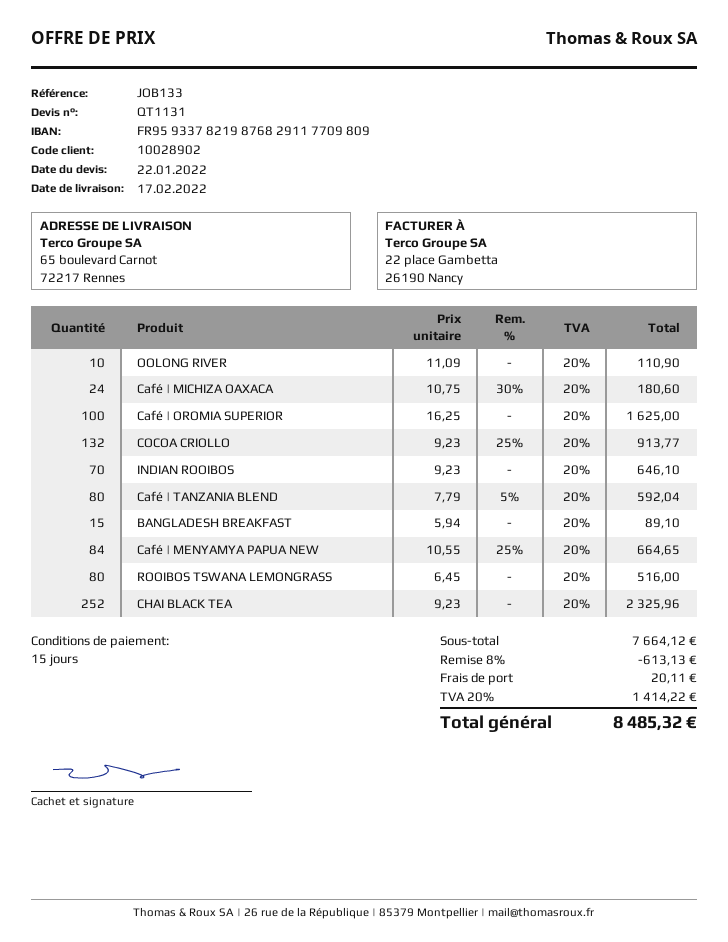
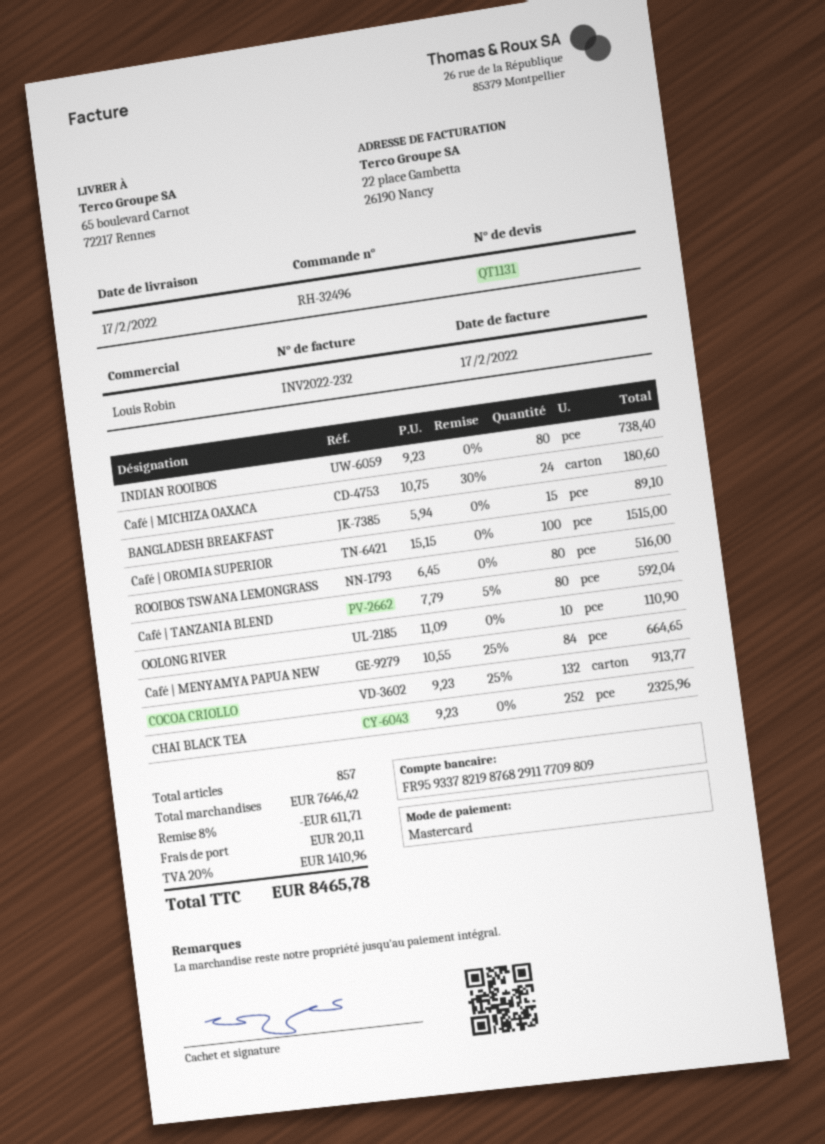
Café | OROMIA SUPERIOR: 100 x 16.25 = 1625.00 -> 100 x 15.15 = 1515.00
INDIAN ROOIBOS: 70 x 9.23 = 646.10 -> 80 x 9.23 = 738.40
subtotal: 7664.12 -> 7646.42
discount: 8% = 613.13 -> 8% = 611.71
tax: 20% = 1414.22 -> 20% = 1410.96
total: 8485.32 -> 8465.78

